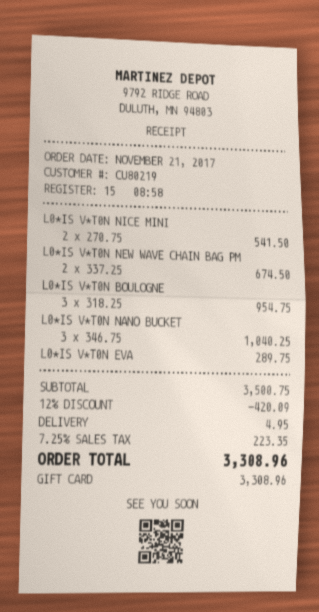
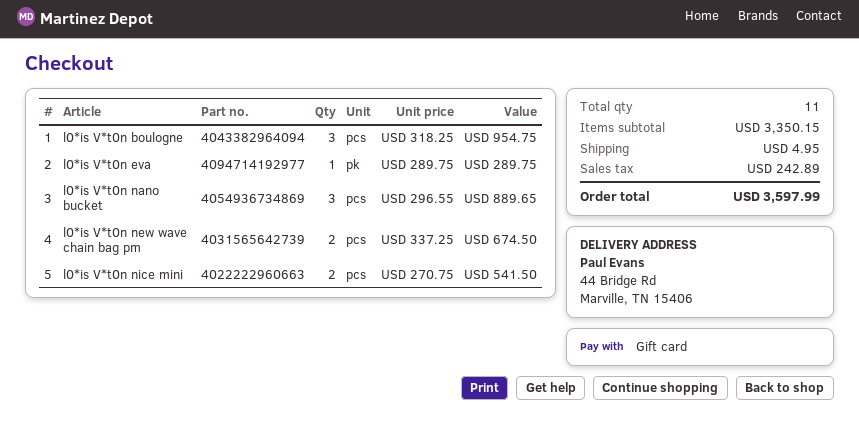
L0*IS V*T0N NANO BUCKET: 3 x 346.75 = 1040.25 -> 3 x 296.55 = 889.65
subtotal: 3500.75 -> 3350.15
discount: 12% = 420.09 -> none
tax: 223.35 -> 242.89
total: 3308.96 -> 3597.99

